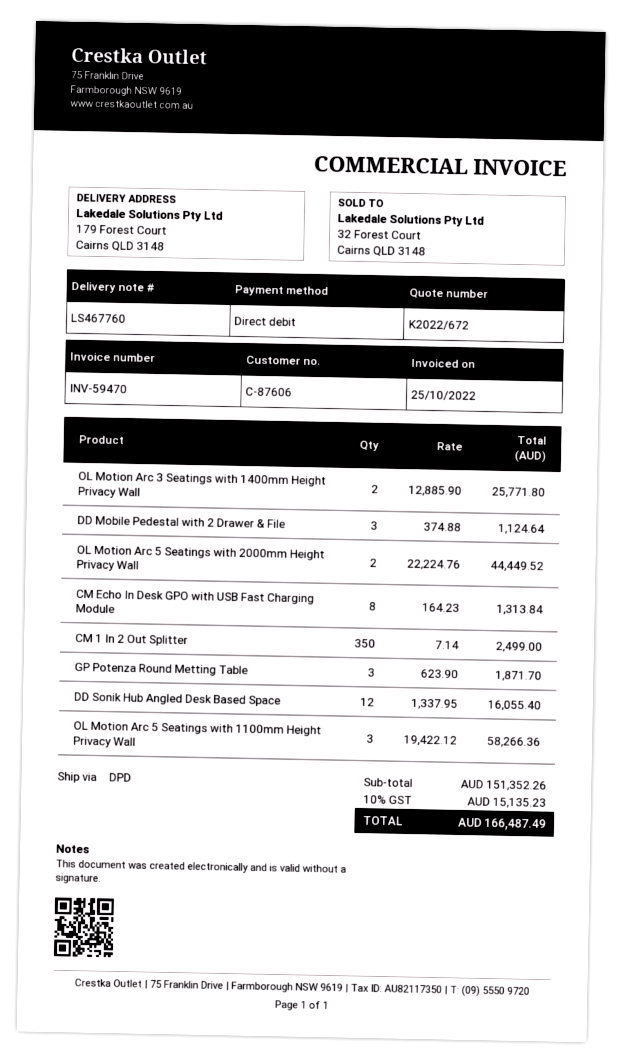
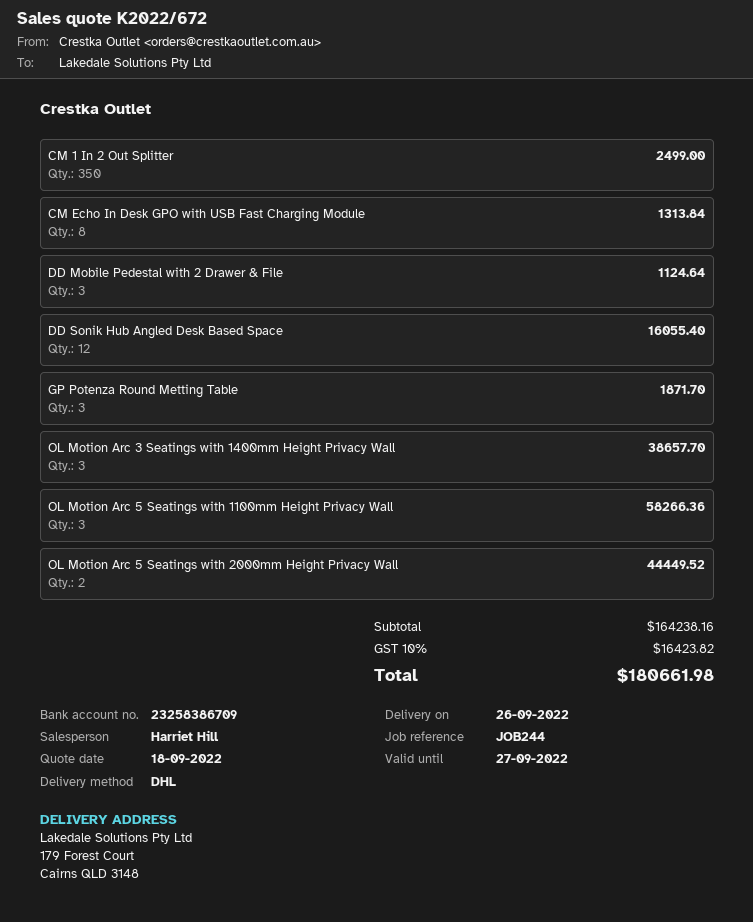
shipping method: DPD -> DHL
OL Motion Arc 3 Seatings with 1400mm Height Privacy Wall: 2 for 25771.80 -> 3 for 38657.70
subtotal: 151352.26 -> 164238.16
tax: 10% = 15135.23 -> 10% = 16423.82
total: 166487.49 -> 180661.98

